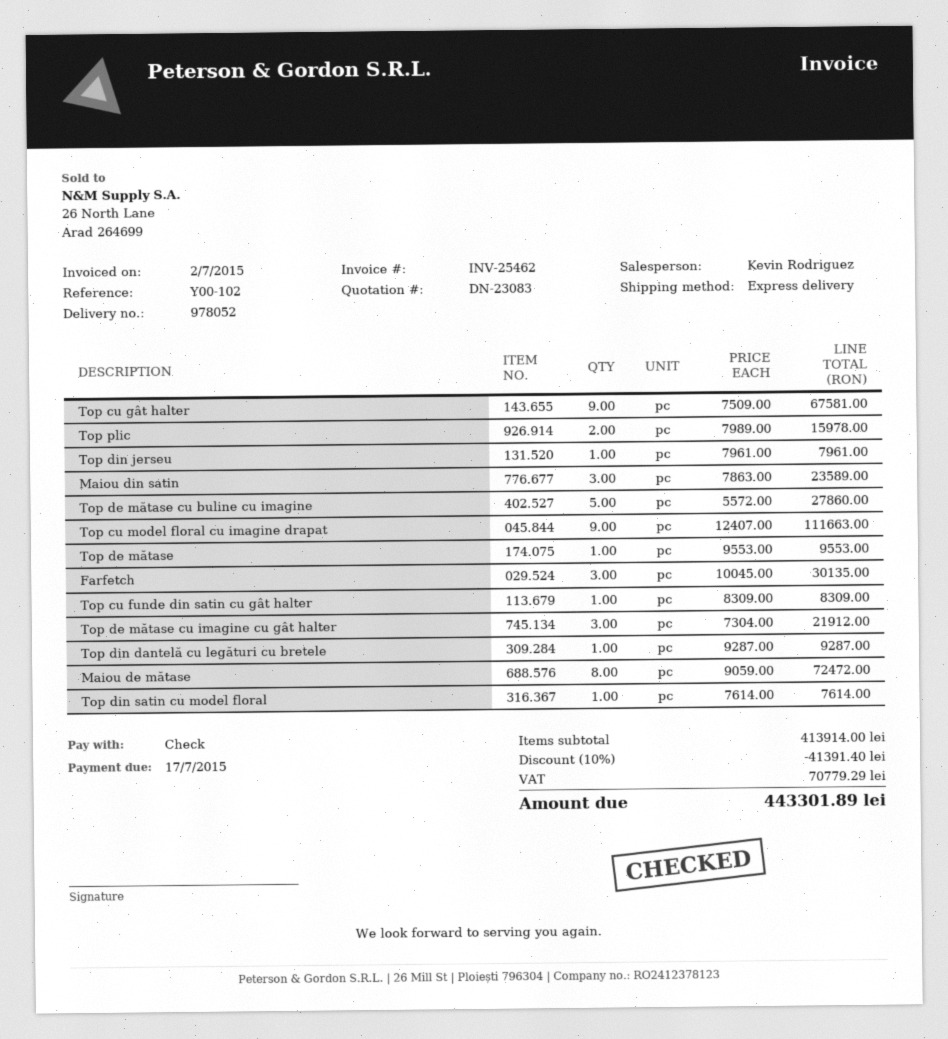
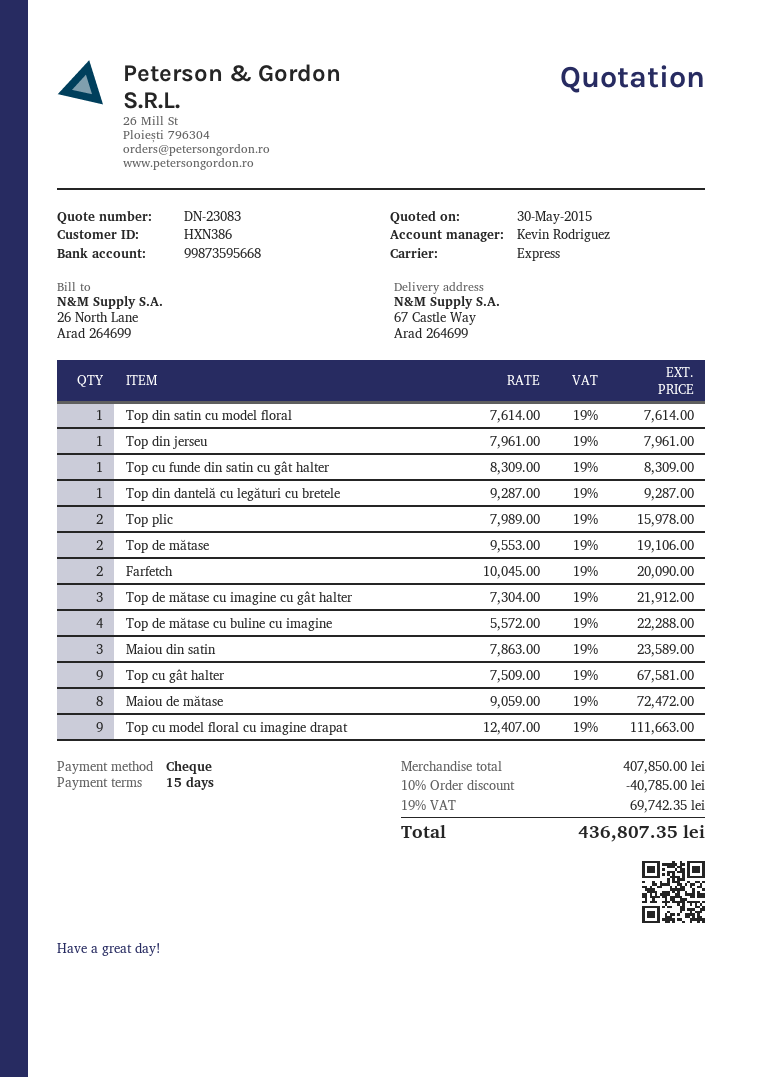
Top de mătase cu buline cu imagine: 5 x 5572.00 = 27860.00 -> 4 x 5572.00 = 22288.00
Top de mătase: 1 x 9553.00 = 9553.00 -> 2 x 9553.00 = 19106.00
Farfetch: 3 x 10045.00 = 30135.00 -> 2 x 10045.00 = 20090.00
subtotal: 413914.00 -> 407850.00
discount: 10% = 41391.40 -> 10% = 40785.00
tax: 70779.29 -> 69742.35
total: 443301.89 -> 436807.35

